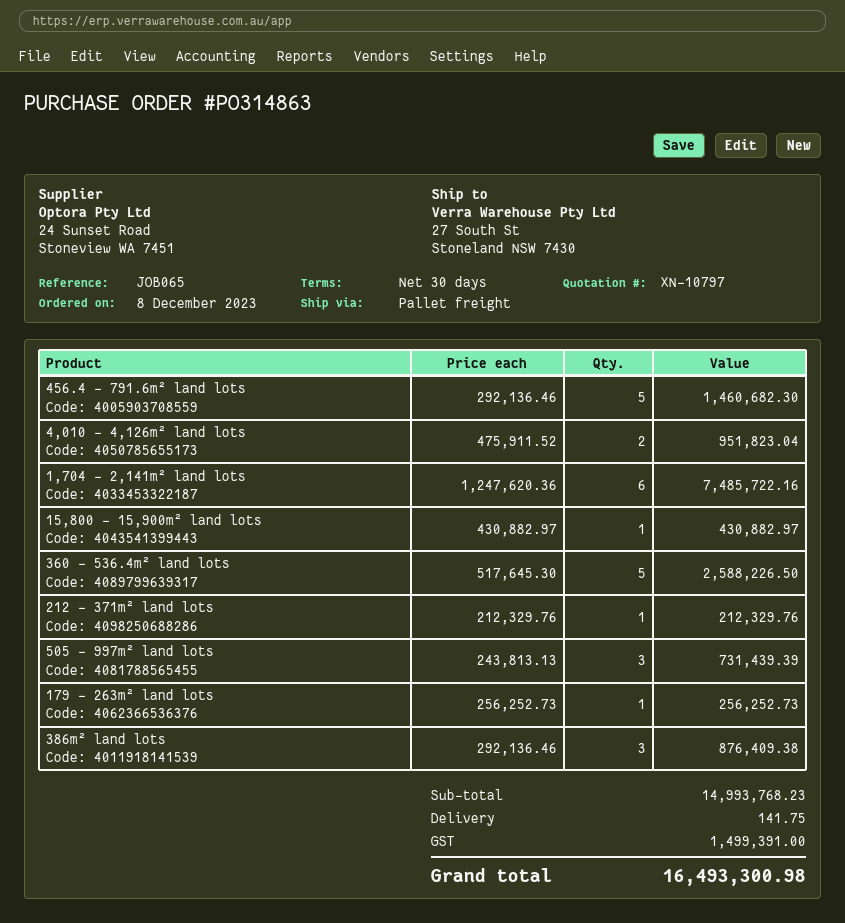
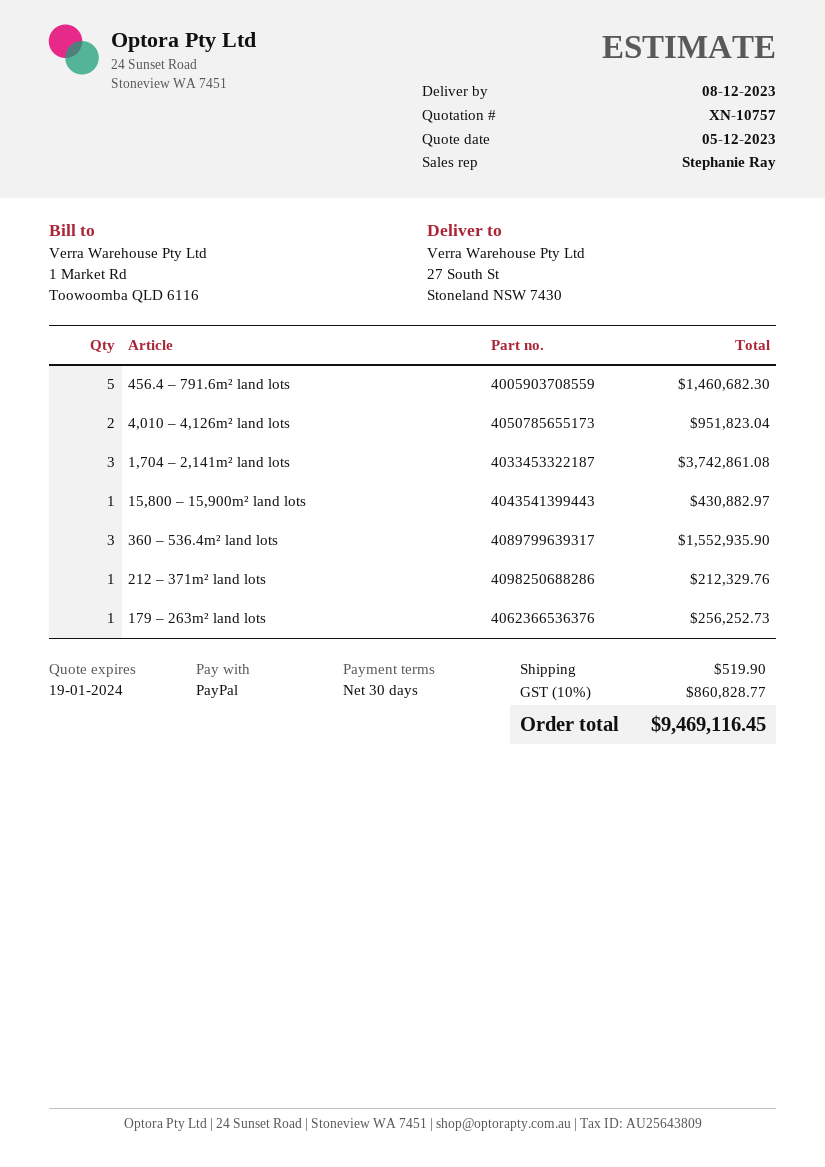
quote number: XN-10797 -> XN-10757
1,704 – 2,141m² land lots: 6 for 7485722.16 -> 3 for 3742861.08
360 – 536.4m² land lots: 5 for 2588226.50 -> 3 for 1552935.90
505 – 997m² land lots: 3 for 731439.39 -> none
386m² land lots: 3 for 876409.38 -> none
shipping: 141.75 -> 519.90
tax: 1499391.00 -> 860828.77
total: 16493300.98 -> 9469116.45

